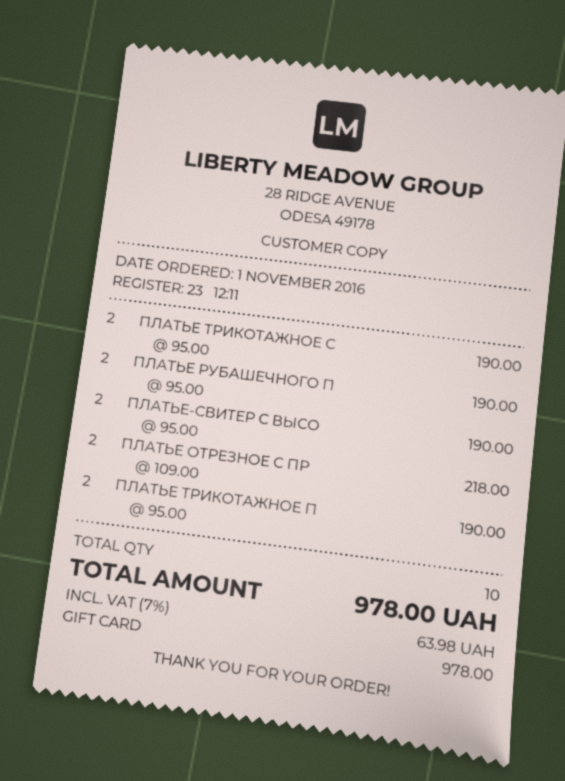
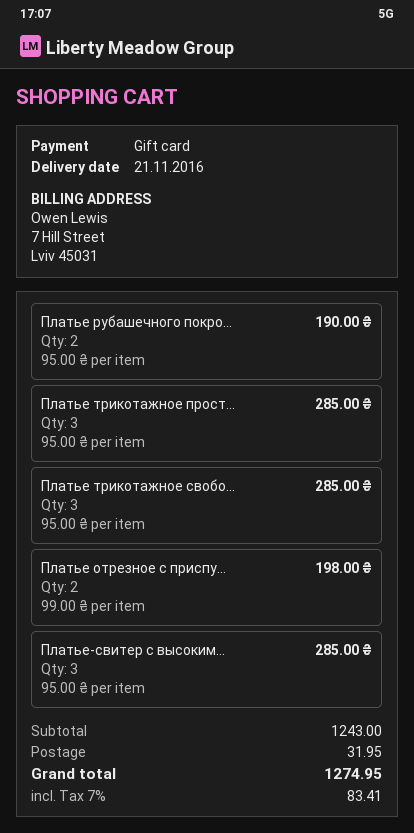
ПЛАТЬЕ ТРИКОТАЖНОЕ С: 2 x 95.00 = 190.00 -> 3 x 95.00 = 285.00
ПЛАТЬЕ-СВИТЕР С ВЫСО: 2 x 95.00 = 190.00 -> 3 x 95.00 = 285.00
ПЛАТЬЕ ОТРЕЗНОЕ С ПР: 2 x 109.00 = 218.00 -> 2 x 99.00 = 198.00
ПЛАТЬЕ ТРИКОТАЖНОЕ П: 2 x 95.00 = 190.00 -> 3 x 95.00 = 285.00
shipping: none -> 31.95
tax: 7% = 63.98 -> 7% = 83.41
total: 978.00 -> 1274.95

